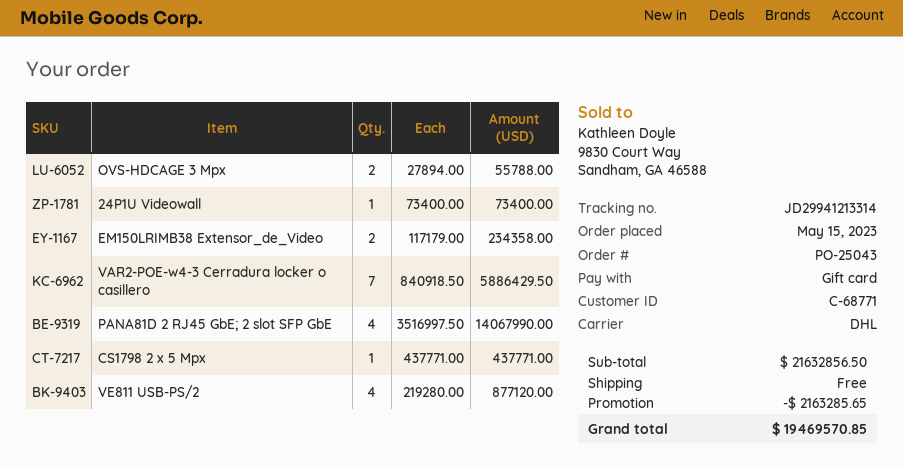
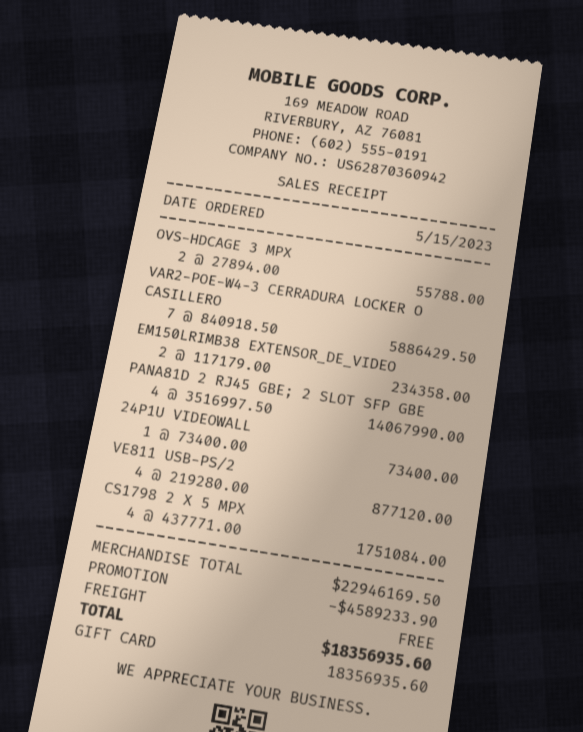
CS1798 2 x 5 Mpx: 1 x 437771.00 = 437771.00 -> 4 x 437771.00 = 1751084.00
subtotal: 21632856.50 -> 22946169.50
discount: 2163285.65 -> 4589233.90
total: 19469570.85 -> 18356935.60

